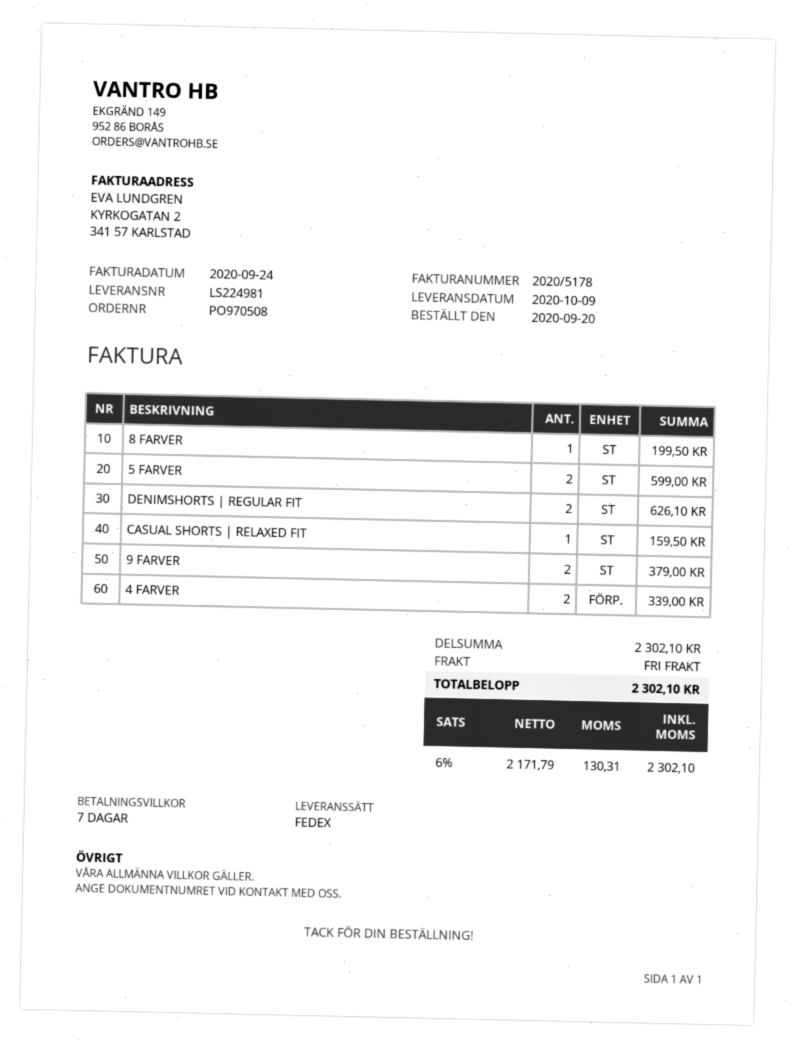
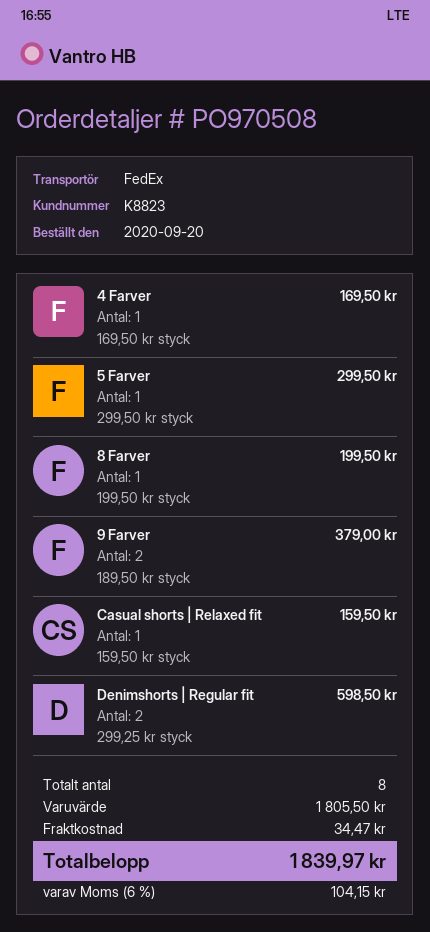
5 FARVER: 2 for 599.00 -> 1 for 299.50
DENIMSHORTS | REGULAR FIT: 2 for 626.10 -> 2 for 598.50
4 FARVER: 2 for 339.00 -> 1 for 169.50
subtotal: 2302.10 -> 1805.50
shipping: 0.00 -> 34.47
tax: 6% = 130.31 -> 6% = 104.15
total: 2302.10 -> 1839.97

